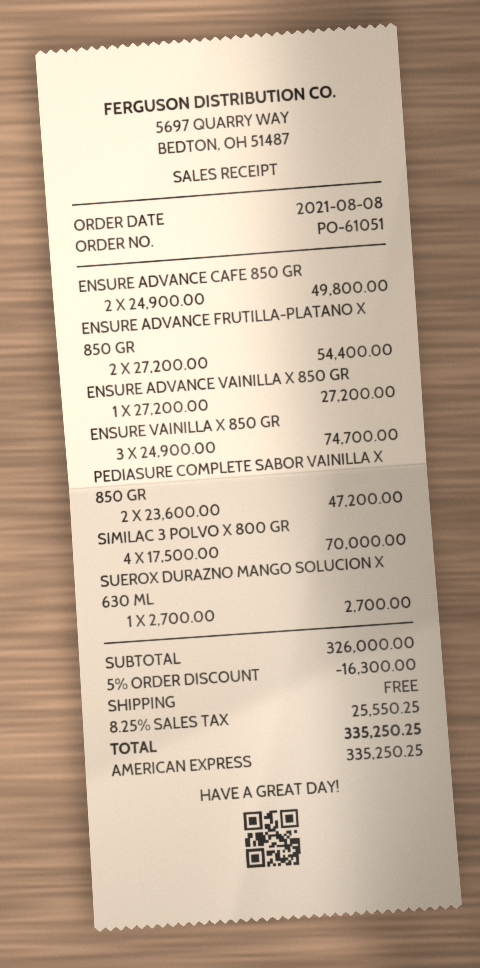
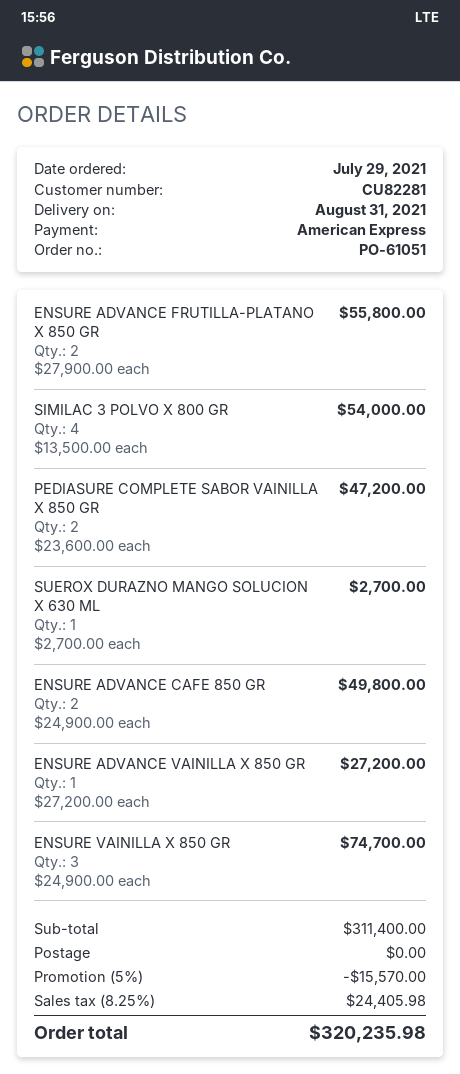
order date: 2021-08-08 -> 2021-07-29
ENSURE ADVANCE FRUTILLA-PLATANO X 850 GR: 2 x 27200.00 = 54400.00 -> 2 x 27900.00 = 55800.00
SIMILAC 3 POLVO X 800 GR: 4 x 17500.00 = 70000.00 -> 4 x 13500.00 = 54000.00
subtotal: 326000.00 -> 311400.00
discount: 5% = 16300.00 -> 5% = 15570.00
tax: 8.25% = 25550.25 -> 8.25% = 24405.98
total: 335250.25 -> 320235.98

